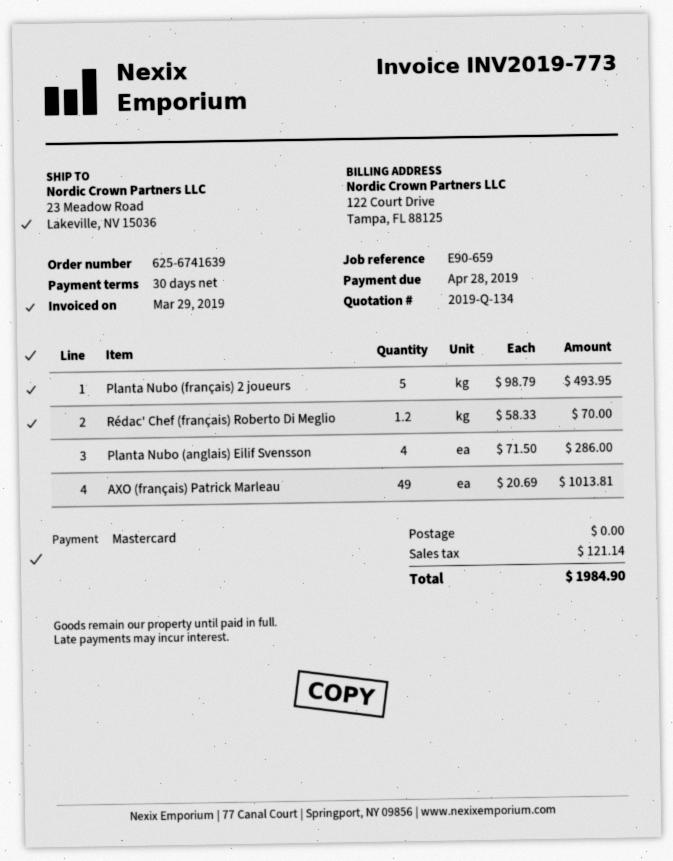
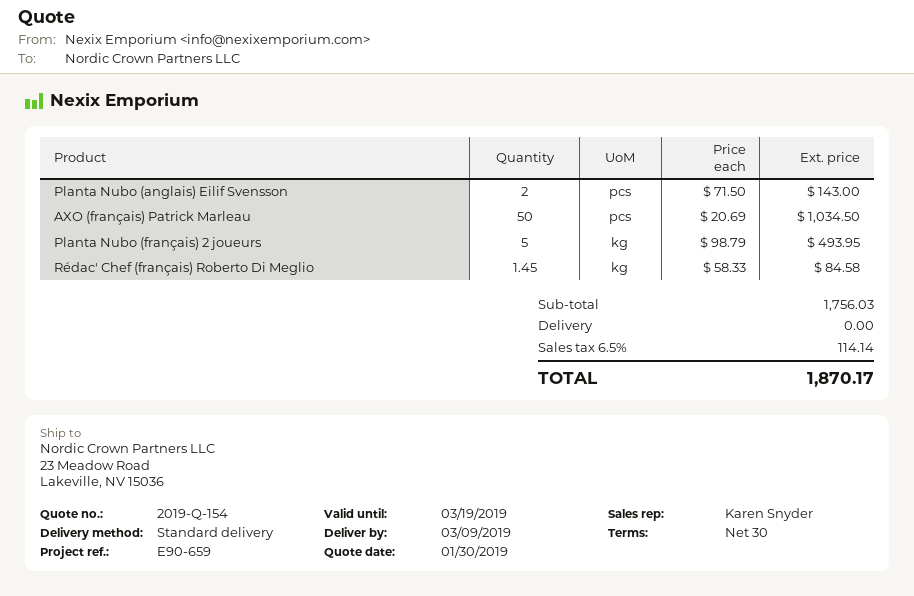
quote number: 2019-Q-134 -> 2019-Q-154
Rédac' Chef (français) Roberto Di Meglio: 1.2 x 58.33 = 70.00 -> 1.45 x 58.33 = 84.58
Planta Nubo (anglais) Eilif Svensson: 4 x 71.50 = 286.00 -> 2 x 71.50 = 143.00
AXO (français) Patrick Marleau: 49 x 20.69 = 1013.81 -> 50 x 20.69 = 1034.50
tax: 121.14 -> 114.14
total: 1984.90 -> 1870.17

